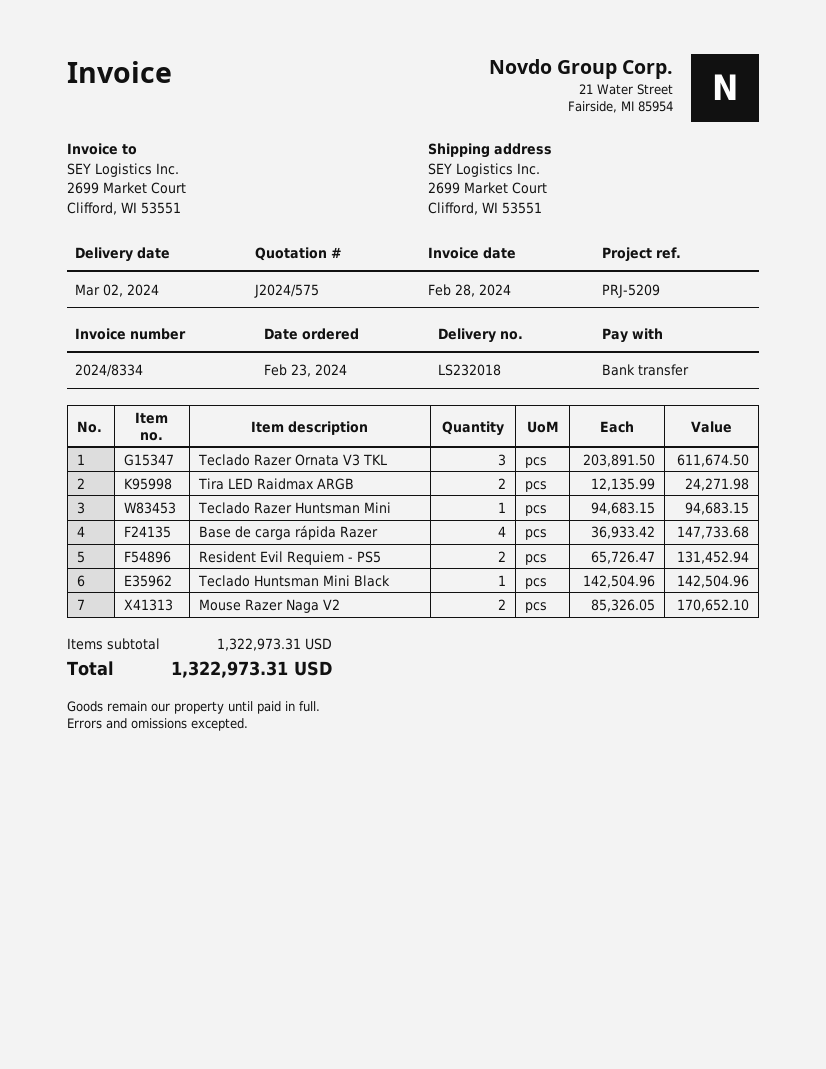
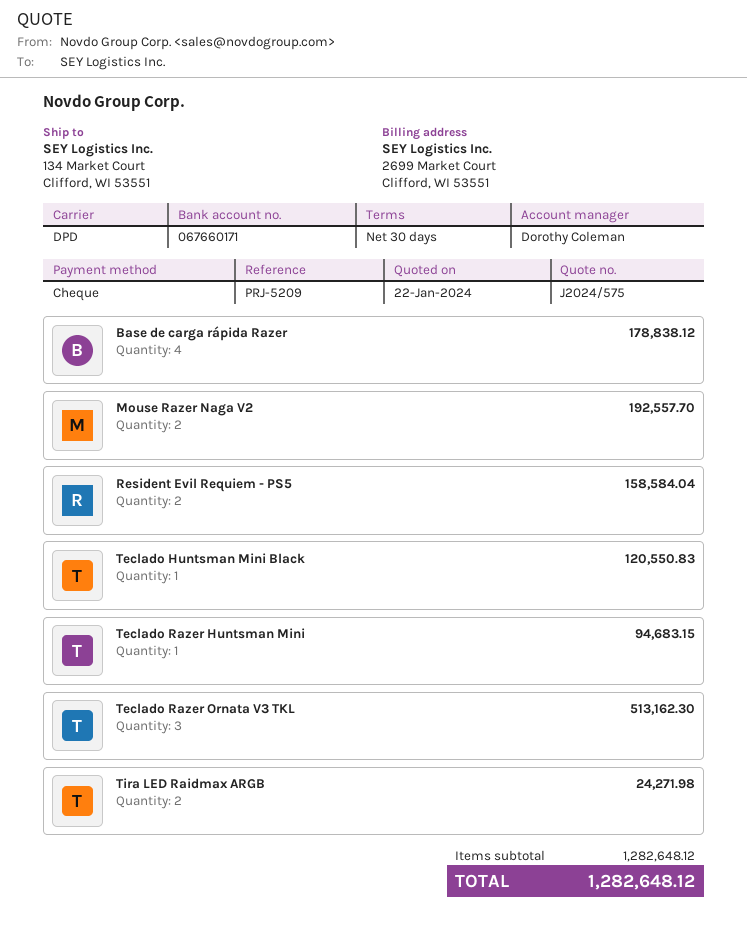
payment method: bank transfer -> cheque
ship to: 2699 Market Court, Clifford, WI 53551 -> 134 Market Court, Clifford, WI 53551
Teclado Razer Ornata V3 TKL: 3 for 611674.50 -> 3 for 513162.30
Base de carga rápida Razer: 4 for 147733.68 -> 4 for 178838.12
Resident Evil Requiem - PS5: 2 for 131452.94 -> 2 for 158584.04
Teclado Huntsman Mini Black: 1 for 142504.96 -> 1 for 120550.83
Mouse Razer Naga V2: 2 for 170652.10 -> 2 for 192557.70
subtotal: 1322973.31 -> 1282648.12
total: 1322973.31 -> 1282648.12

